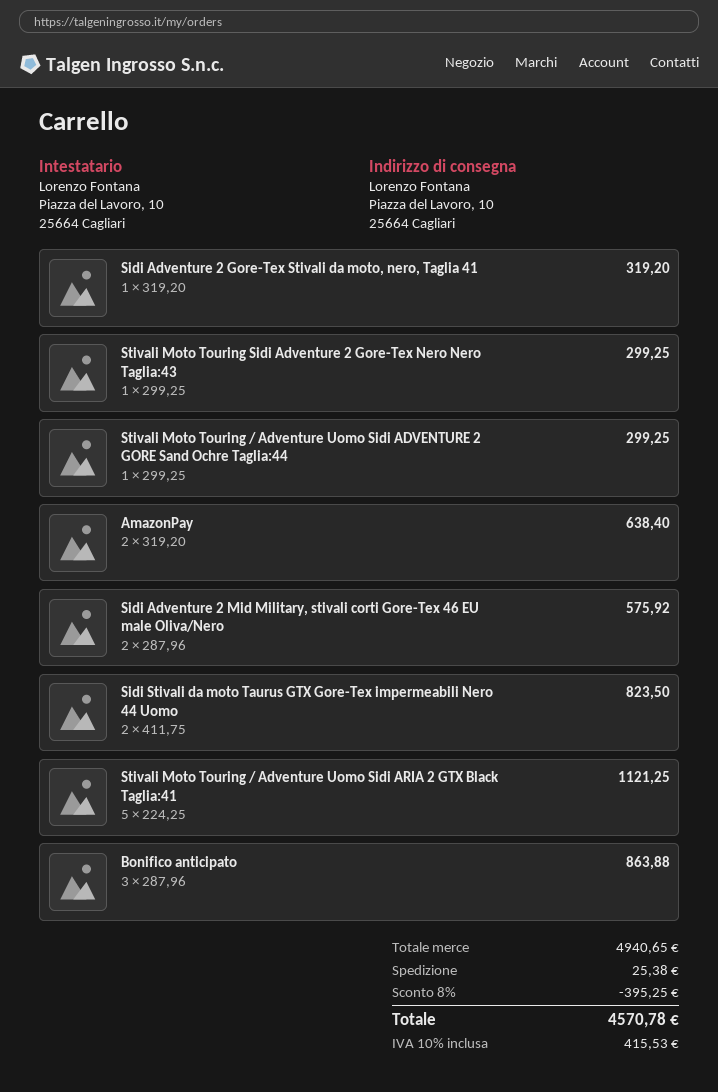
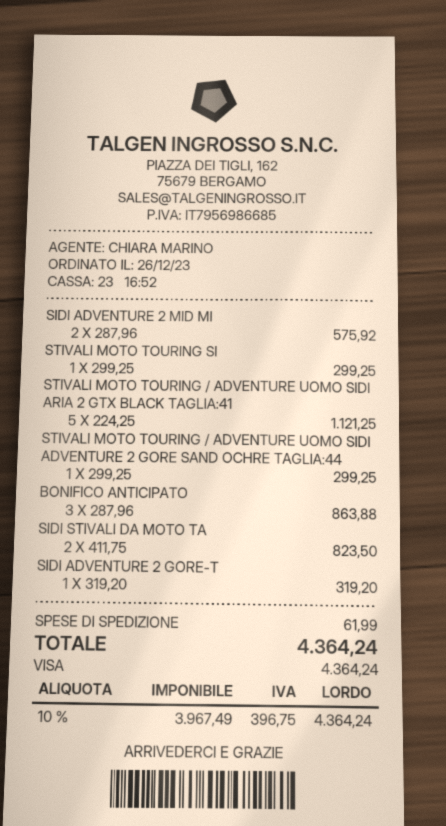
AmazonPay: 2 x 319.20 = 638.40 -> none
discount: 8% = 395.25 -> none
shipping: 25.38 -> 61.99
tax: 10% = 415.53 -> 10% = 396.75
total: 4570.78 -> 4364.24

